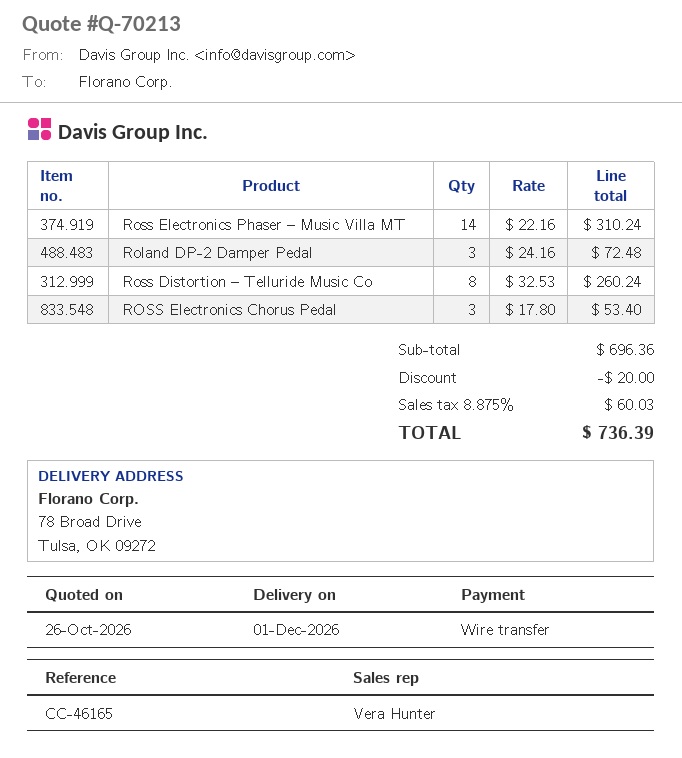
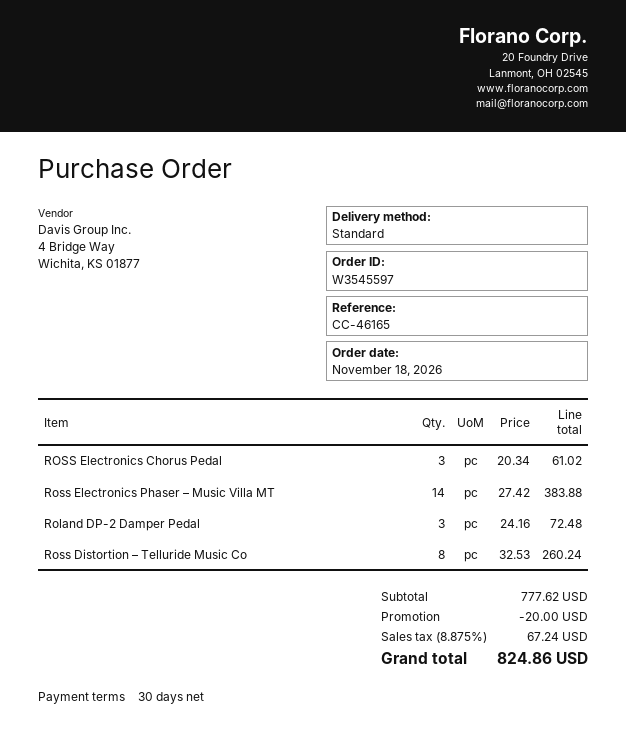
Ross Electronics Phaser – Music Villa MT: 14 x 22.16 = 310.24 -> 14 x 27.42 = 383.88
ROSS Electronics Chorus Pedal: 3 x 17.80 = 53.40 -> 3 x 20.34 = 61.02
subtotal: 696.36 -> 777.62
tax: 8.875% = 60.03 -> 8.875% = 67.24
total: 736.39 -> 824.86

